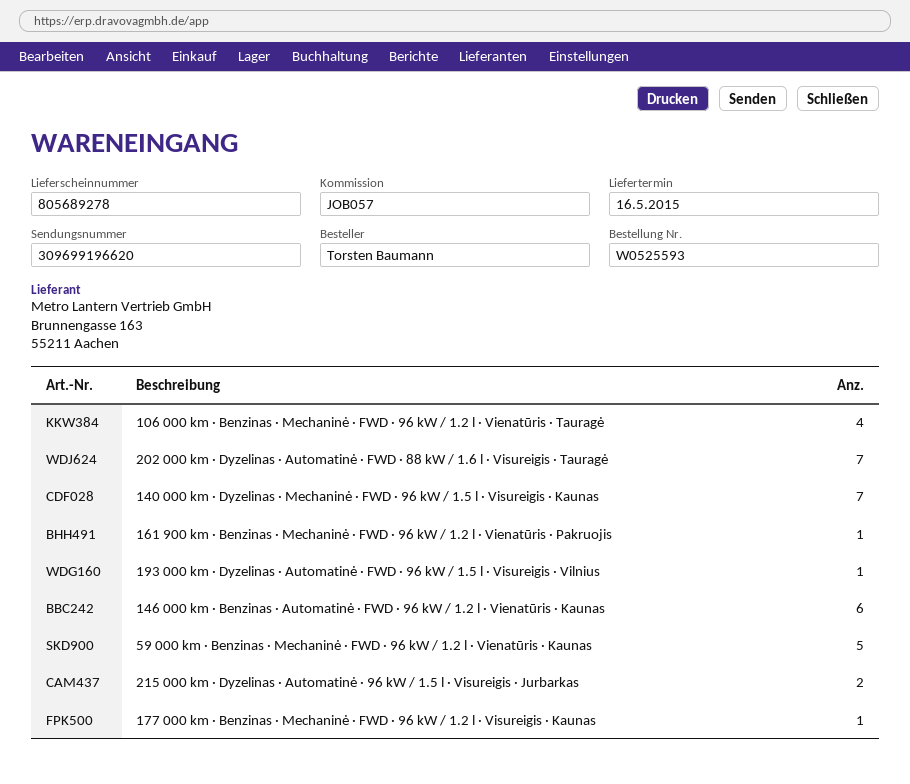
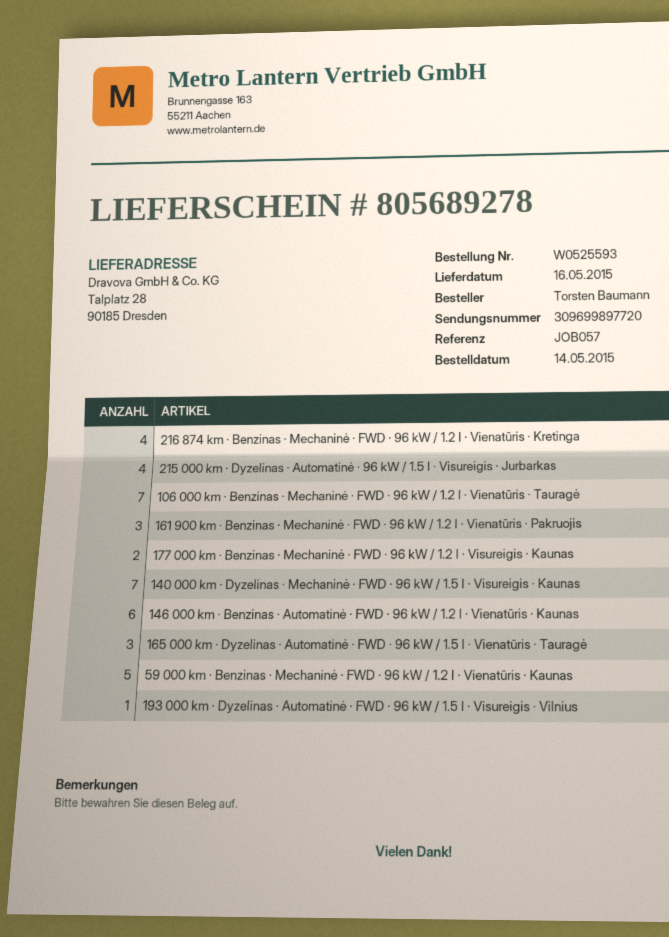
tracking number: 309699196620 -> 309699897720
106 000 km · Benzinas · Mechaninė · FWD · 96 kW / 1.2 l · Vienatūris · Tauragė: 4 -> 7
202 000 km · Dyzelinas · Automatinė · FWD · 88 kW / 1.6 l · Visureigis · Tauragė: 7 -> none
161 900 km · Benzinas · Mechaninė · FWD · 96 kW / 1.2 l · Vienatūris · Pakruojis: 1 -> 3
215 000 km · Dyzelinas · Automatinė · 96 kW / 1.5 l · Visureigis · Jurbarkas: 2 -> 4
177 000 km · Benzinas · Mechaninė · FWD · 96 kW / 1.2 l · Visureigis · Kaunas: 1 -> 2
216 874 km · Benzinas · Mechaninė · FWD · 96 kW / 1.2 l · Vienatūris · Kretinga: none -> 4
165 000 km · Dyzelinas · Automatinė · FWD · 96 kW / 1.5 l · Vienatūris · Tauragė: none -> 3

